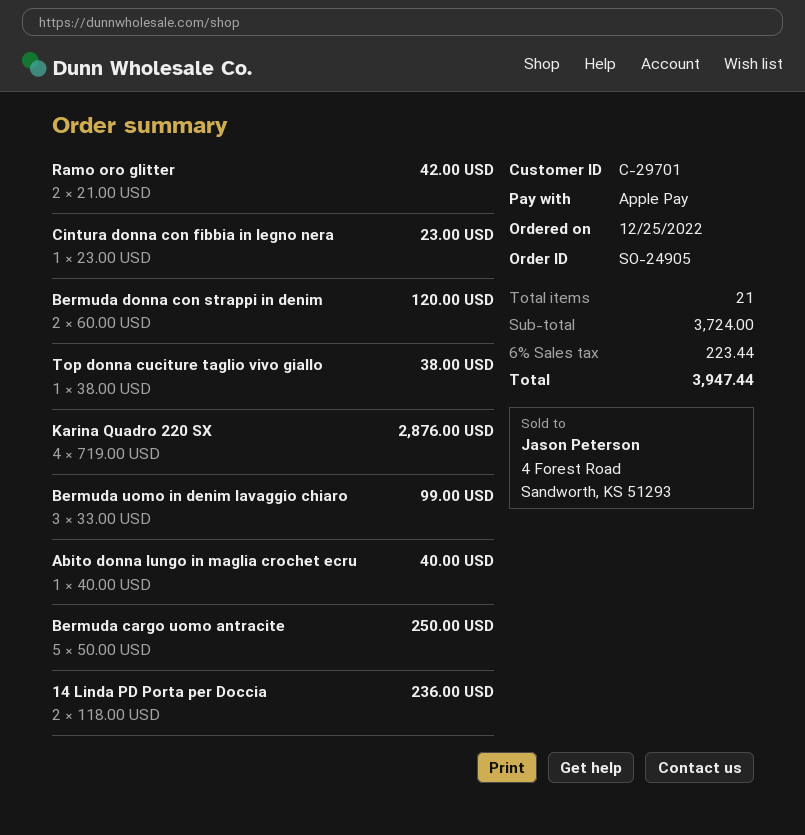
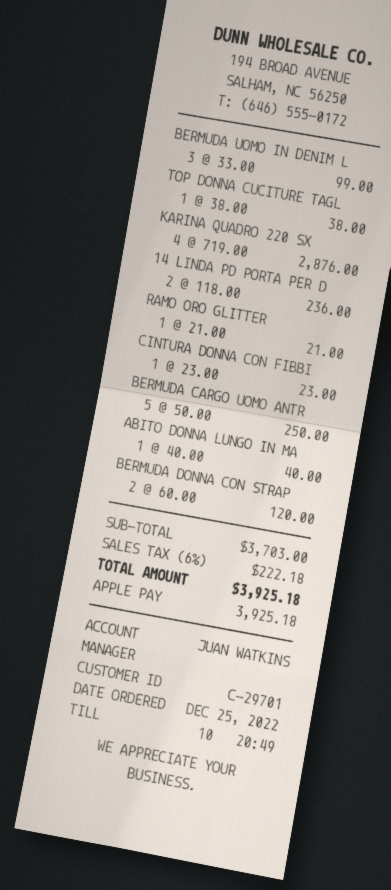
Ramo oro glitter: 2 x 21.00 = 42.00 -> 1 x 21.00 = 21.00
subtotal: 3724.00 -> 3703.00
tax: 6% = 223.44 -> 6% = 222.18
total: 3947.44 -> 3925.18

